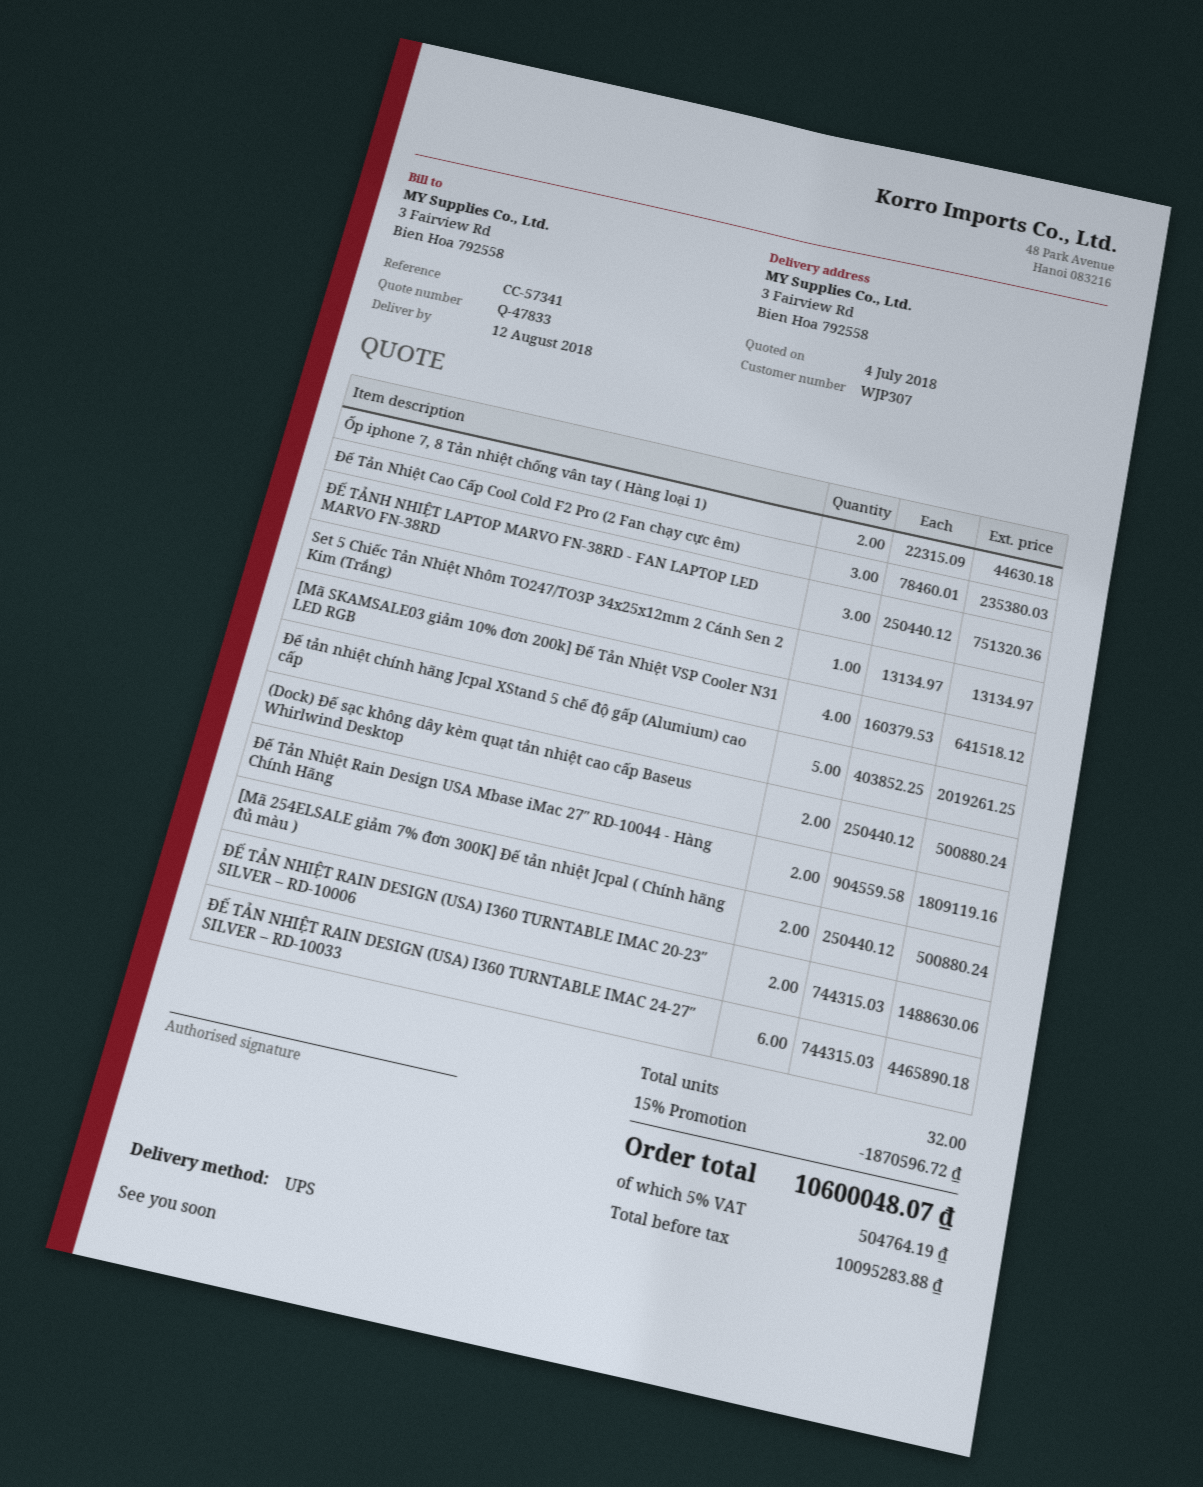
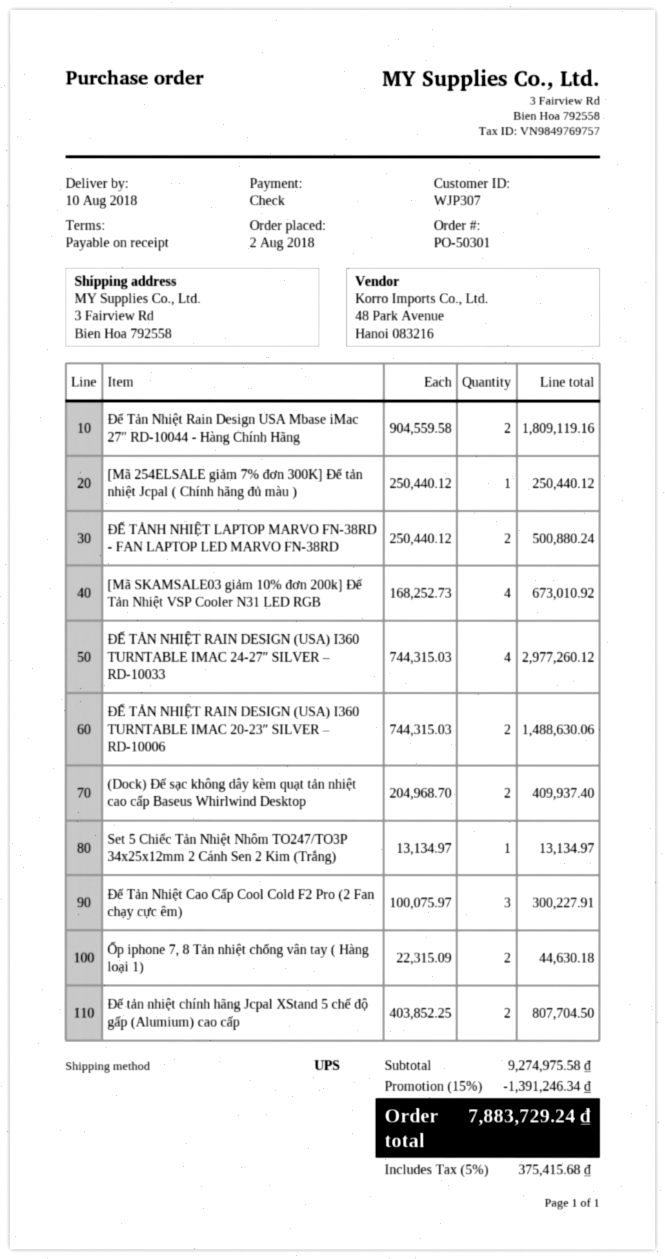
delivery date: 2018-08-12 -> 2018-08-10
Đế Tản Nhiệt Cao Cấp Cool Cold F2 Pro (2 Fan chạy cực êm): 3 x 78460.01 = 235380.03 -> 3 x 100075.97 = 300227.91
ĐẾ TẢNH NHIỆT LAPTOP MARVO FN-38RD - FAN LAPTOP LED MARVO FN-38RD: 3 x 250440.12 = 751320.36 -> 2 x 250440.12 = 500880.24
[Mã SKAMSALE03 giảm 10% đơn 200k] Đế Tản Nhiệt VSP Cooler N31 LED RGB: 4 x 160379.53 = 641518.12 -> 4 x 168252.73 = 673010.92
Đế tản nhiệt chính hãng Jcpal XStand 5 chế độ gấp (Alumium) cao cấp: 5 x 403852.25 = 2019261.25 -> 2 x 403852.25 = 807704.50
(Dock) Đế sạc không dây kèm quạt tản nhiệt cao cấp Baseus Whirlwind Desktop: 2 x 250440.12 = 500880.24 -> 2 x 204968.70 = 409937.40
[Mã 254ELSALE giảm 7% đơn 300K] Đế tản nhiệt Jcpal ( Chính hãng đủ màu ): 2 x 250440.12 = 500880.24 -> 1 x 250440.12 = 250440.12
ĐẾ TẢN NHIỆT RAIN DESIGN (USA) I360 TURNTABLE IMAC 24-27″ SILVER – RD-10033: 6 x 744315.03 = 4465890.18 -> 4 x 744315.03 = 2977260.12
discount: 15% = 1870596.72 -> 15% = 1391246.34
tax: 5% = 504764.19 -> 5% = 375415.68
total: 10600048.07 -> 7883729.24

